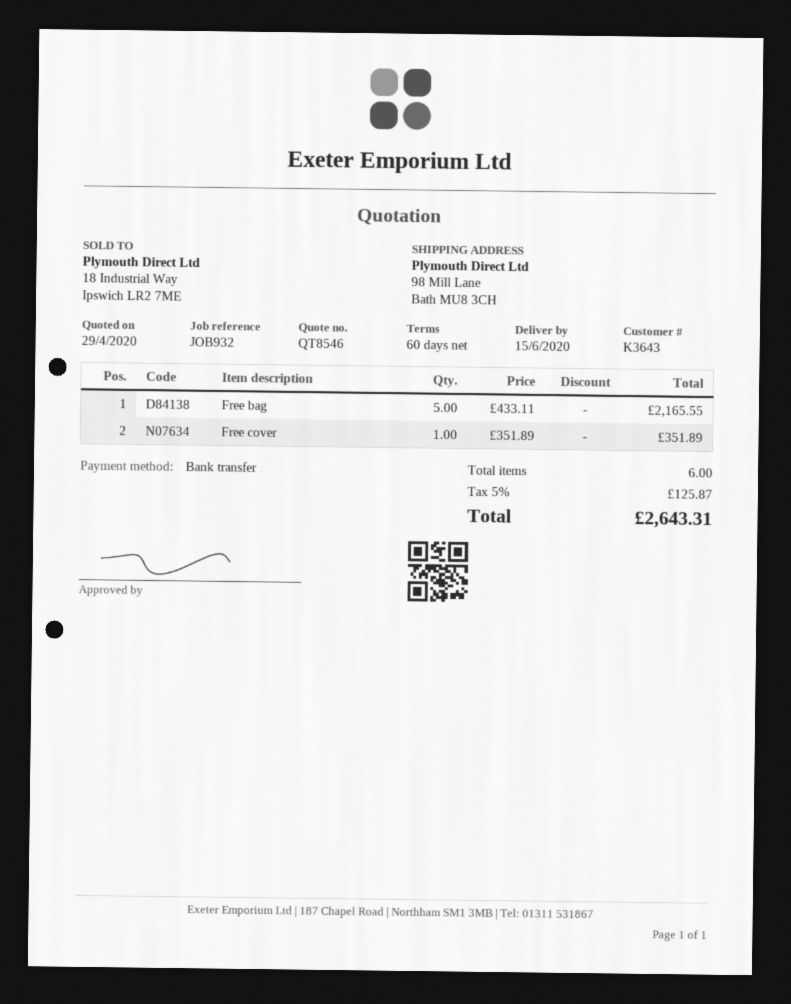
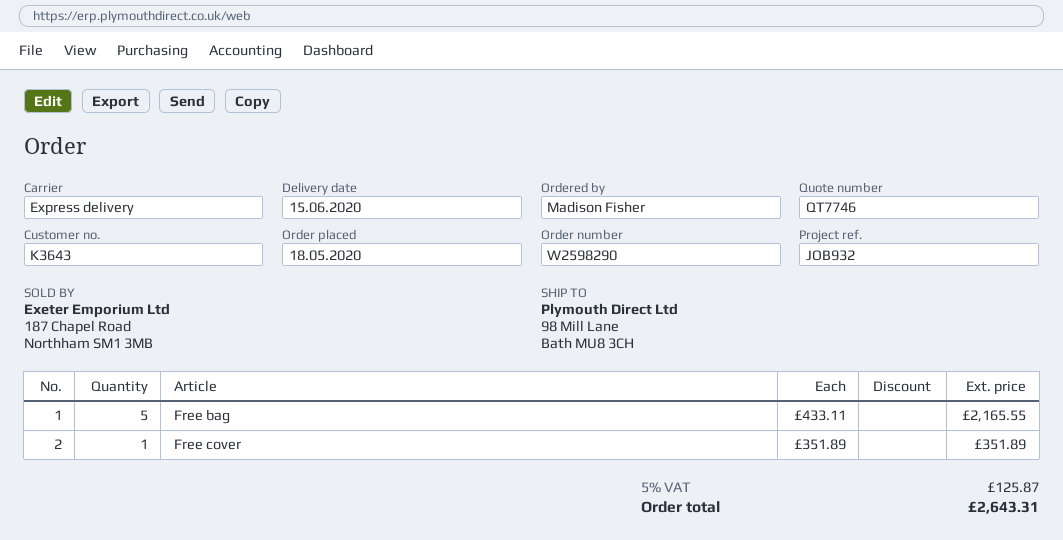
quote number: QT8546 -> QT7746

